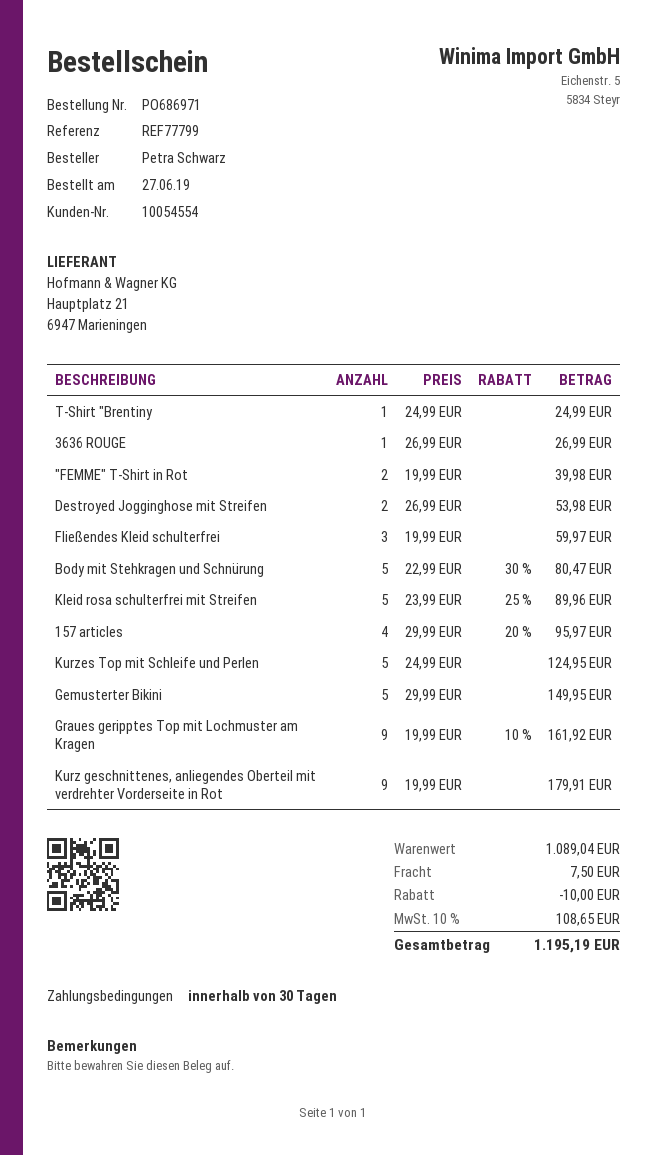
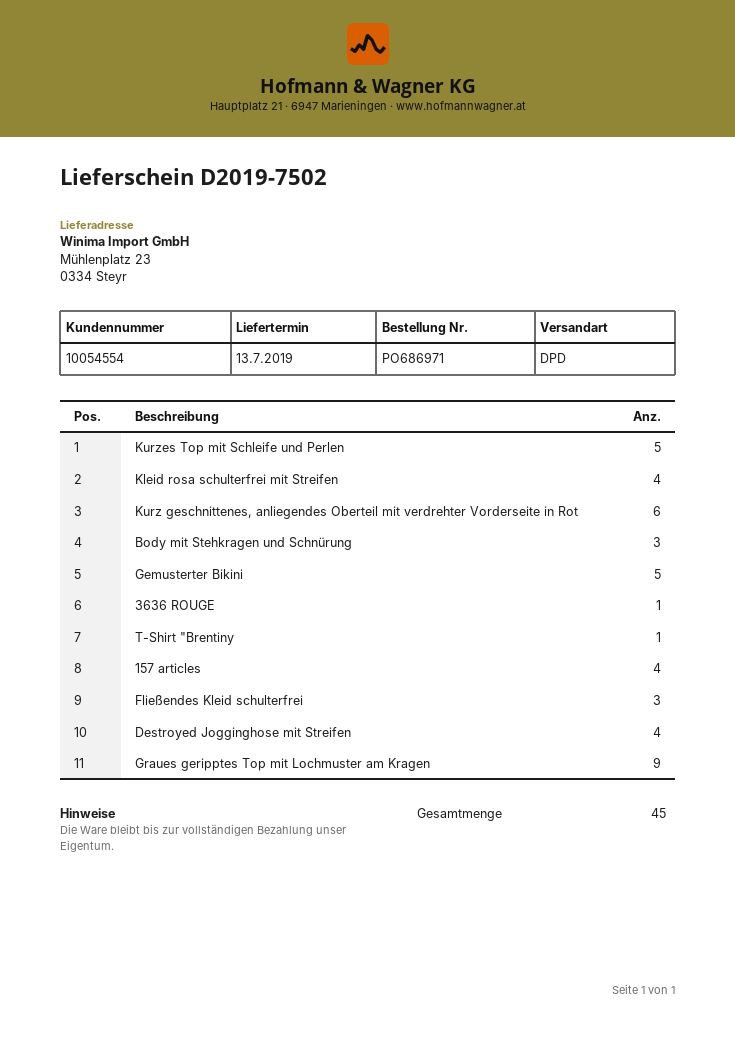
"FEMME" T-Shirt in Rot: 2 -> none
Destroyed Jogginghose mit Streifen: 2 -> 4
Body mit Stehkragen und Schnürung: 5 -> 3
Kleid rosa schulterfrei mit Streifen: 5 -> 4
Kurz geschnittenes, anliegendes Oberteil mit verdrehter Vorderseite in Rot: 9 -> 6

